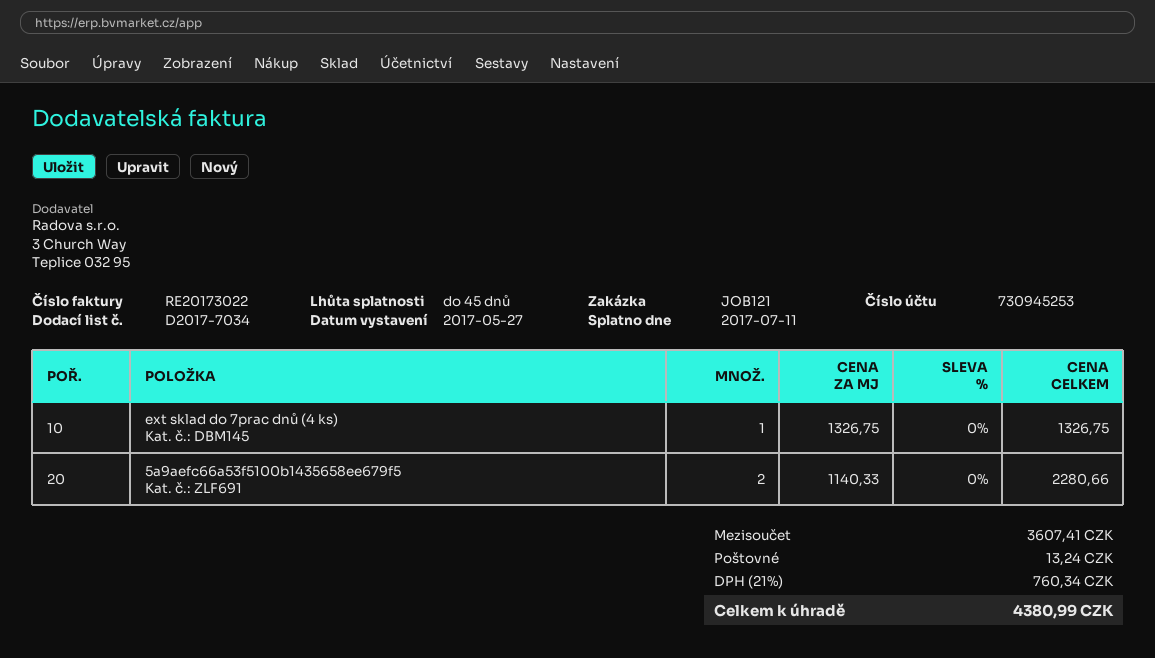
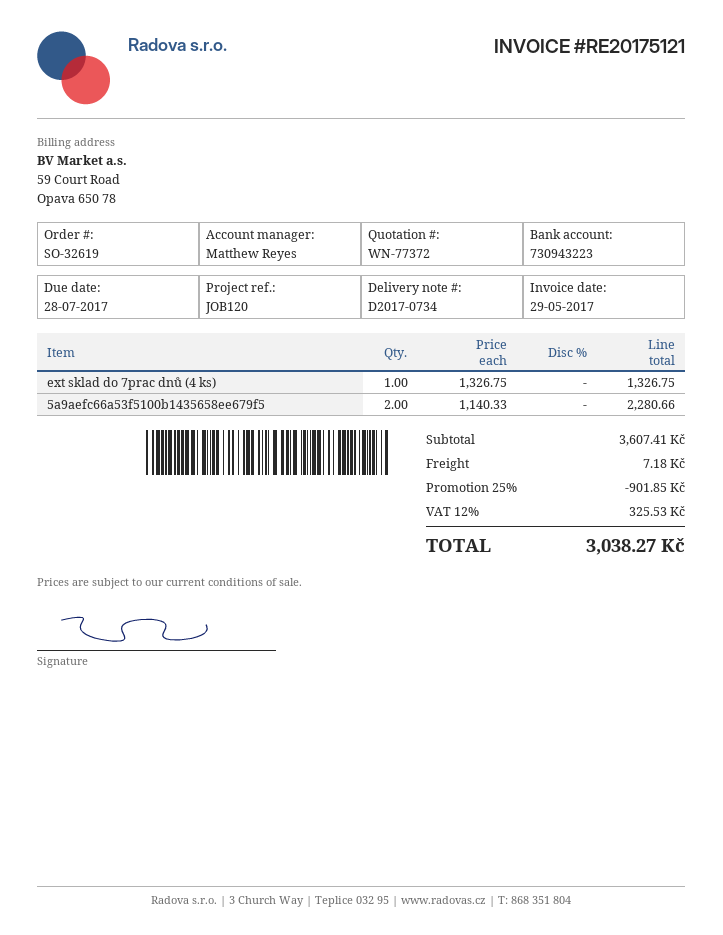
delivery note number: D2017-7034 -> D2017-0734
invoice number: RE20173022 -> RE20175121
invoice date: 2017-05-27 -> 2017-05-29
due date: 2017-07-11 -> 2017-07-28
reference: JOB121 -> JOB120
bank account: 730945253 -> 730943223
discount: none -> 25% = 901.85
shipping: 13.24 -> 7.18
tax: 21% = 760.34 -> 12% = 325.53
total: 4380.99 -> 3038.27

